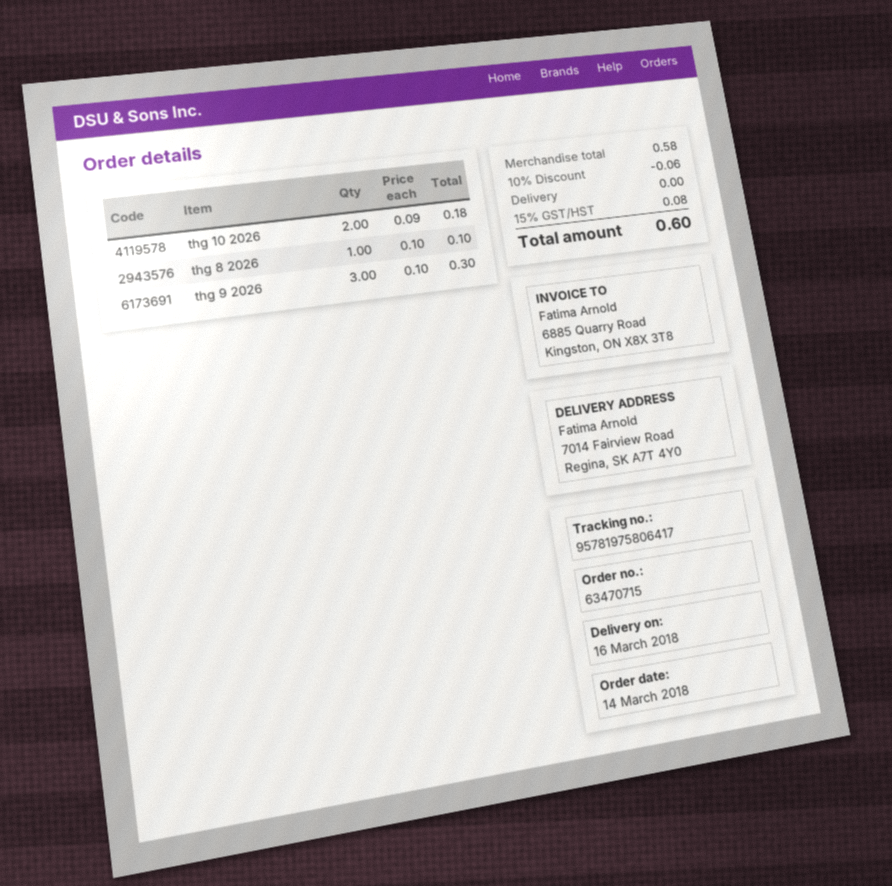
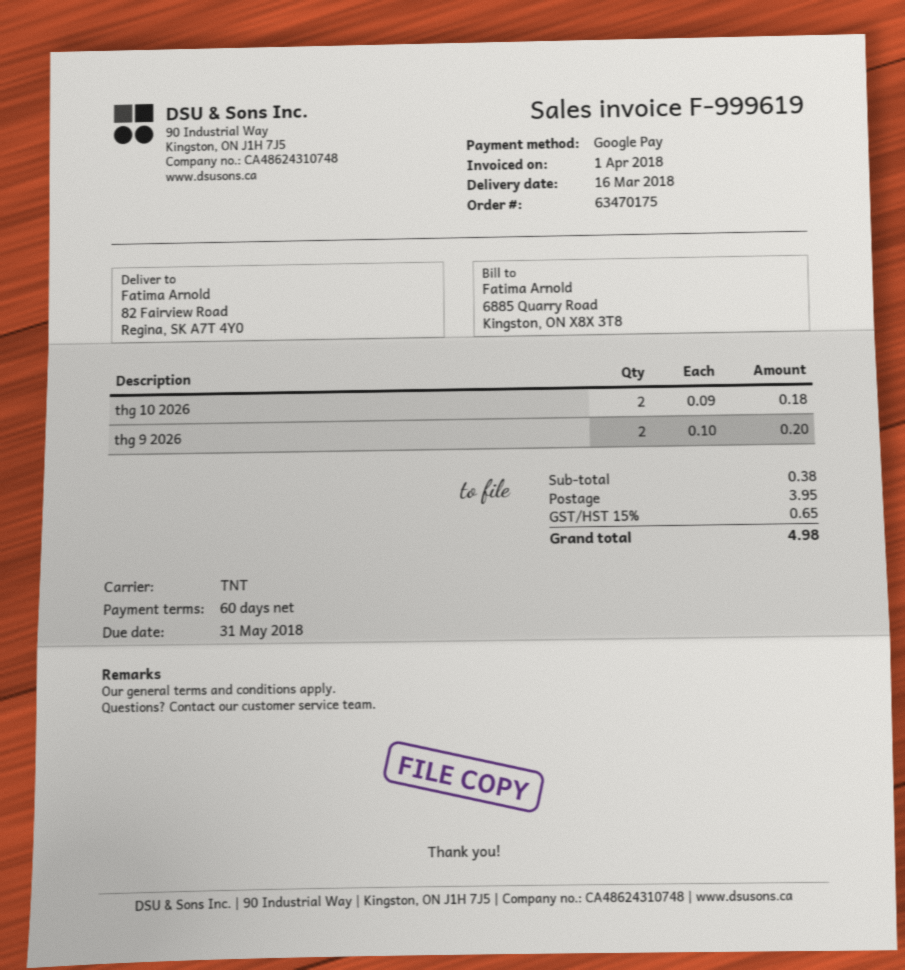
order number: 63470715 -> 63470175
ship to: 7014 Fairview Road, Regina, SK A7T 4Y0 -> 82 Fairview Road, Regina, SK A7T 4Y0
thg 8 2026: 1 x 0.10 = 0.10 -> none
thg 9 2026: 3 x 0.10 = 0.30 -> 2 x 0.10 = 0.20
subtotal: 0.58 -> 0.38
discount: 10% = 0.06 -> none
shipping: 0.00 -> 3.95
tax: 15% = 0.08 -> 15% = 0.65
total: 0.60 -> 4.98

